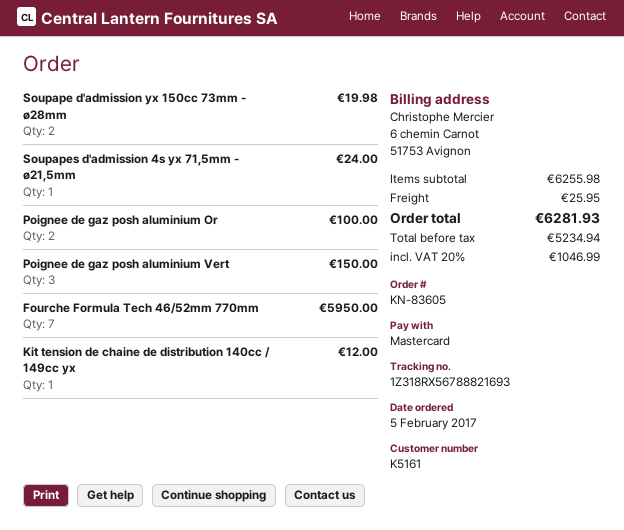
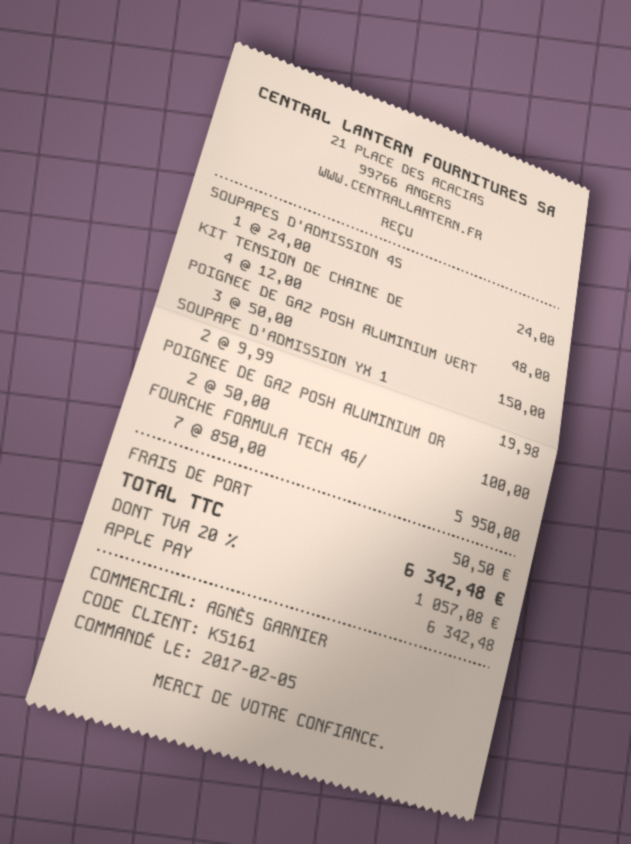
payment method: Mastercard -> Apple Pay
Kit tension de chaine de distribution 140cc / 149cc yx: 1 for 12.00 -> 4 for 48.00
shipping: 25.95 -> 50.50
tax: 20% = 1046.99 -> 20% = 1057.08
total: 6281.93 -> 6342.48

